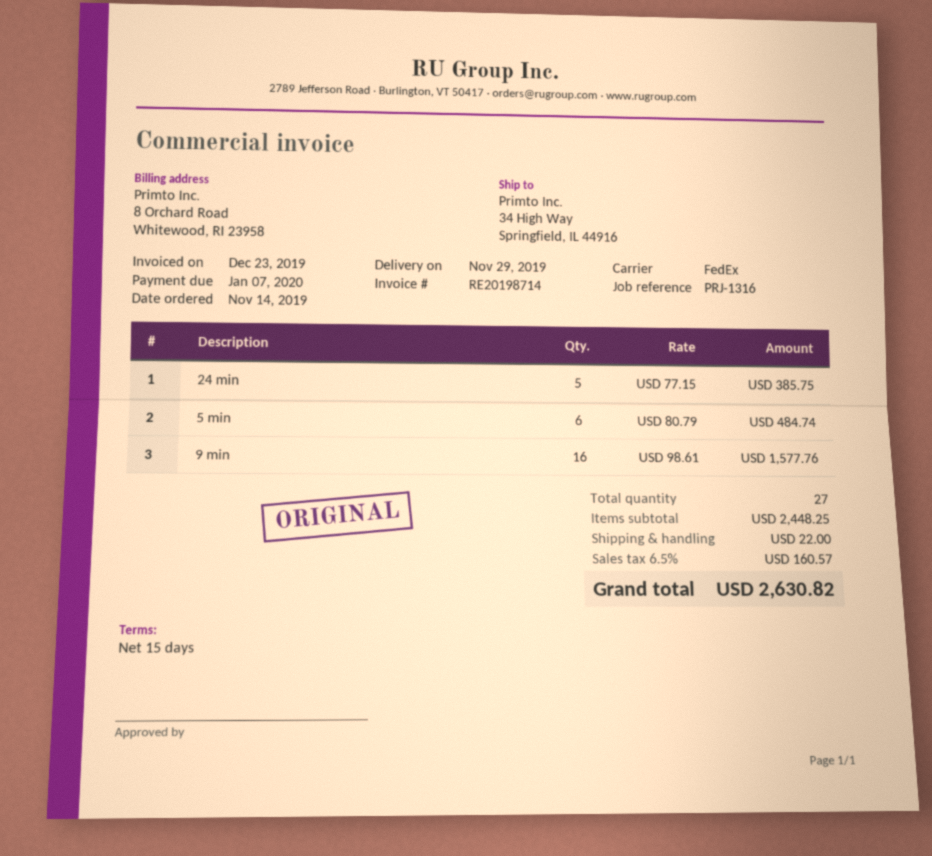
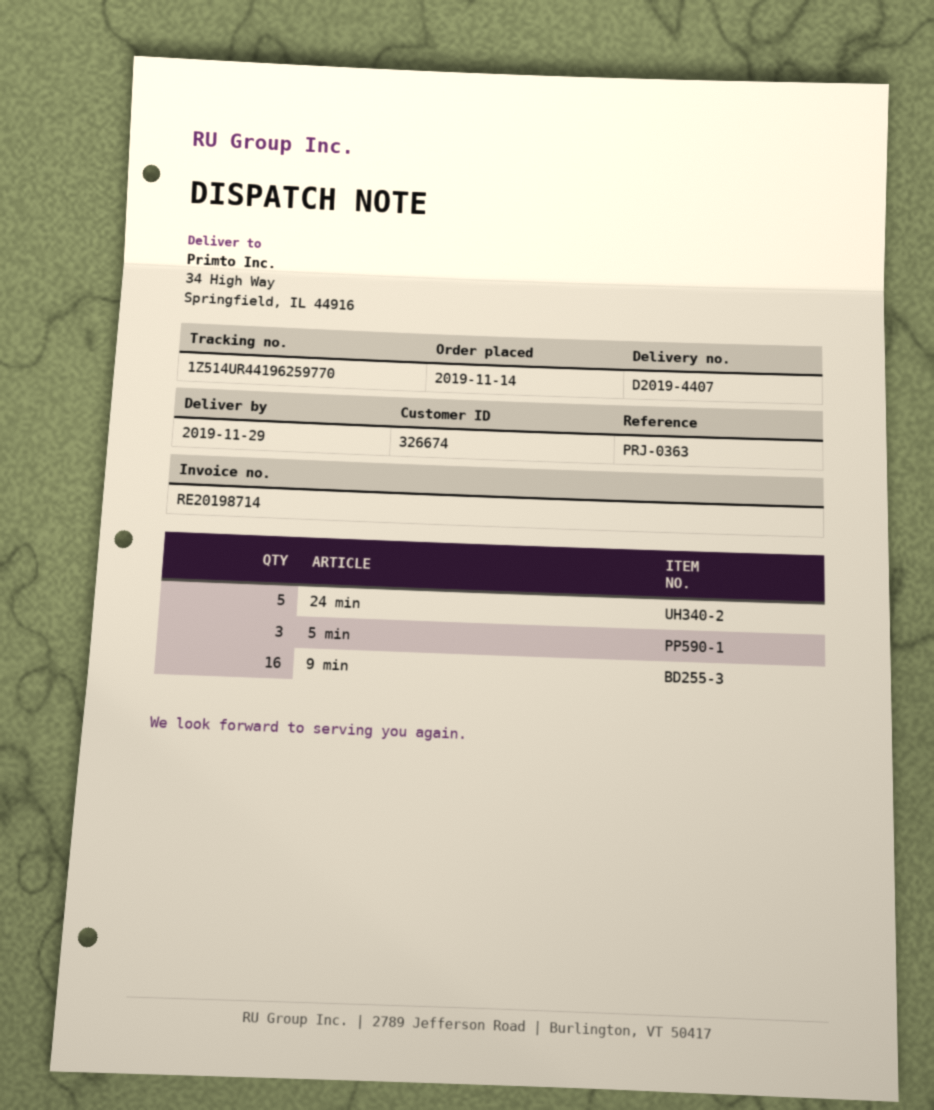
reference: PRJ-1316 -> PRJ-0363
5 min: 6 -> 3

